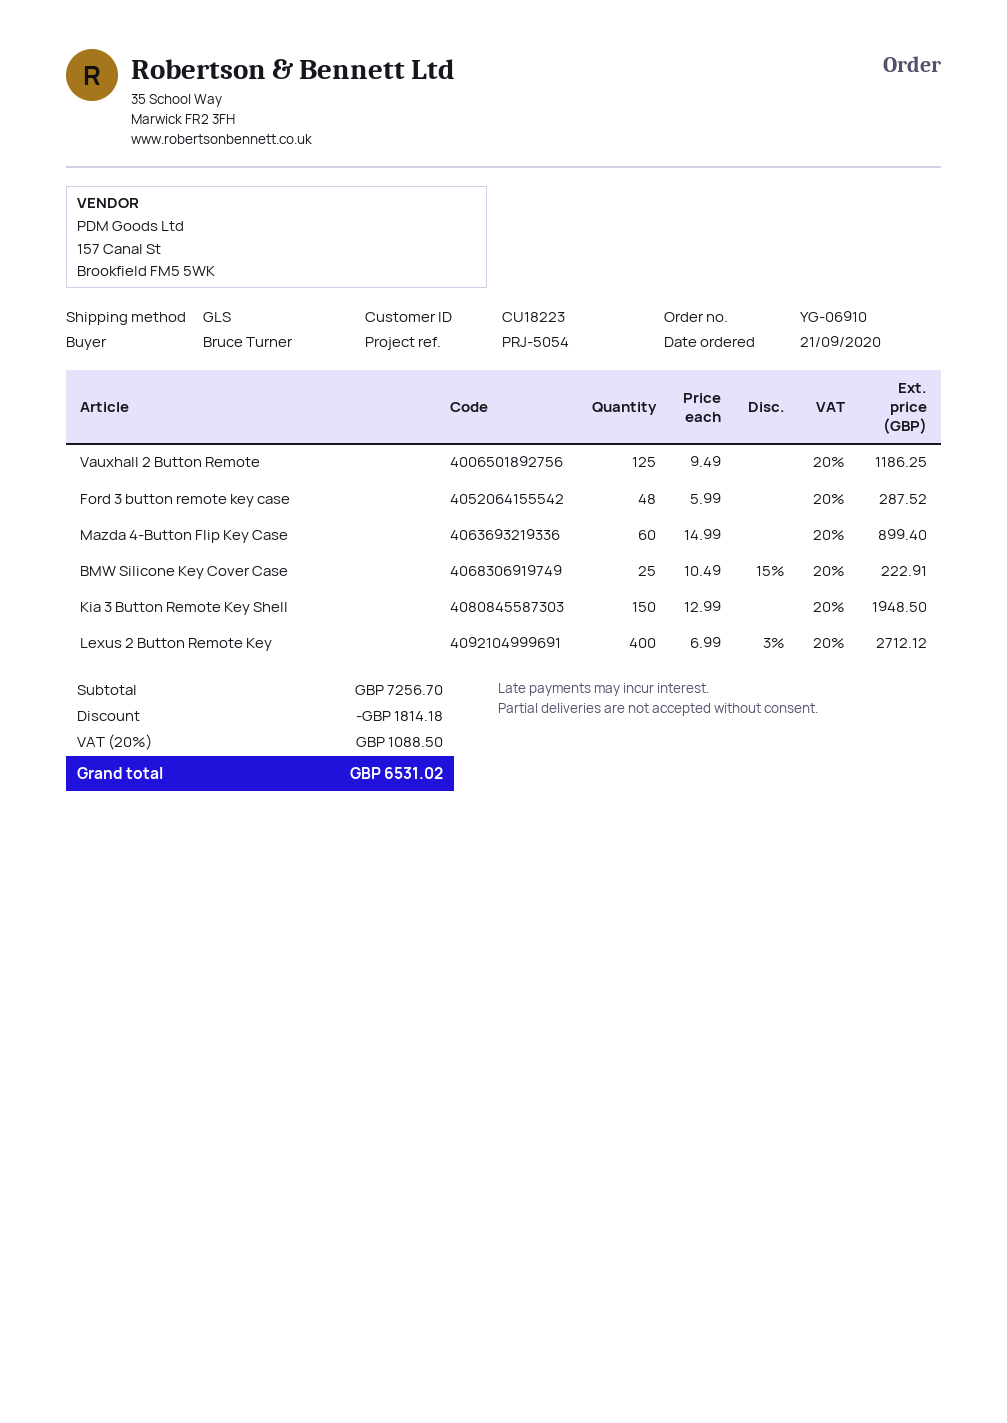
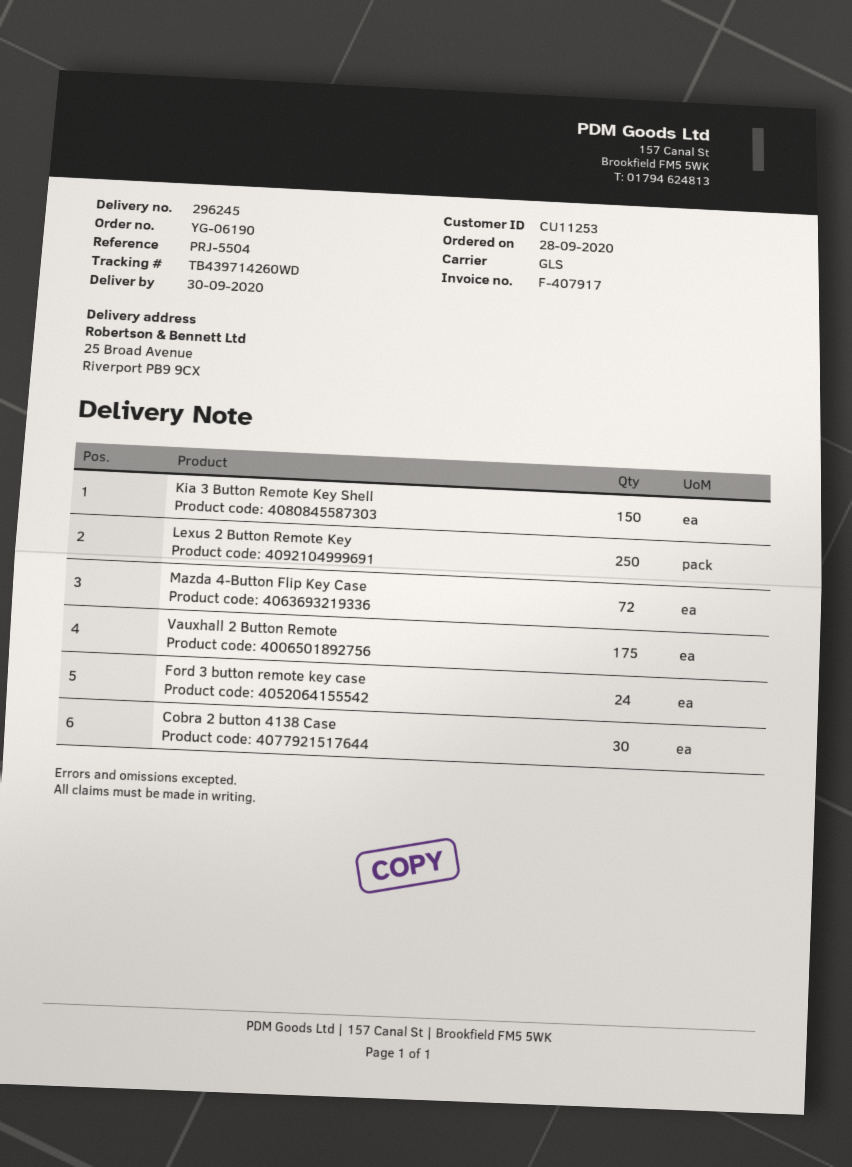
order number: YG-06910 -> YG-06190
order date: 2020-09-21 -> 2020-09-28
customer number: CU18223 -> CU11253
reference: PRJ-5054 -> PRJ-5504
Vauxhall 2 Button Remote: 125 -> 175
Ford 3 button remote key case: 48 -> 24
Mazda 4-Button Flip Key Case: 60 -> 72
BMW Silicone Key Cover Case: 25 -> none
Lexus 2 Button Remote Key: 400 -> 250
Cobra 2 button 4138 Case: none -> 30

